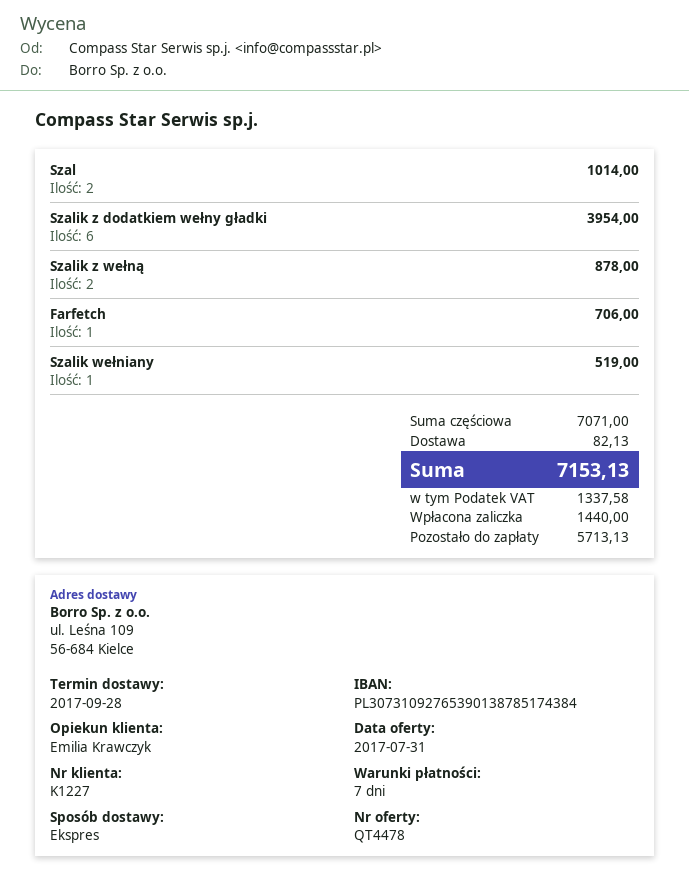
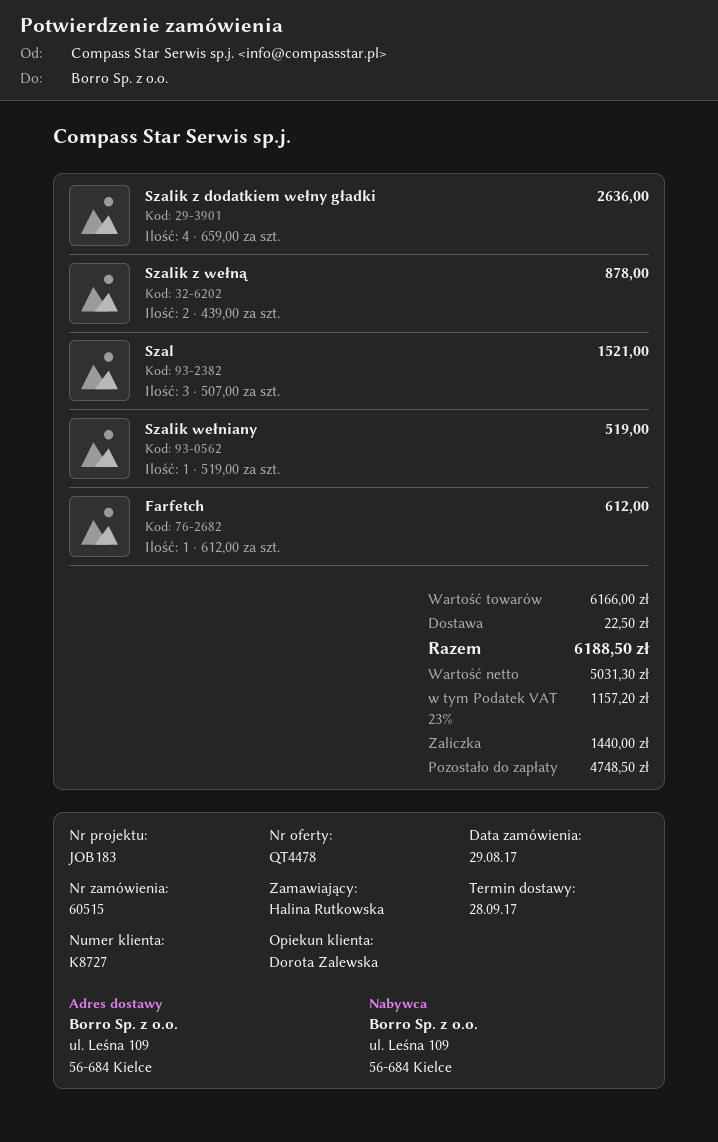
customer number: K1227 -> K8727
sales rep: Emilia Krawczyk -> Dorota Zalewska
Szal: 2 for 1014.00 -> 3 for 1521.00
Szalik z dodatkiem wełny gładki: 6 for 3954.00 -> 4 for 2636.00
Farfetch: 1 for 706.00 -> 1 for 612.00
subtotal: 7071.00 -> 6166.00
shipping: 82.13 -> 22.50
tax: 1337.58 -> 1157.20
total: 7153.13 -> 6188.50
balance: 5713.13 -> 4748.50

